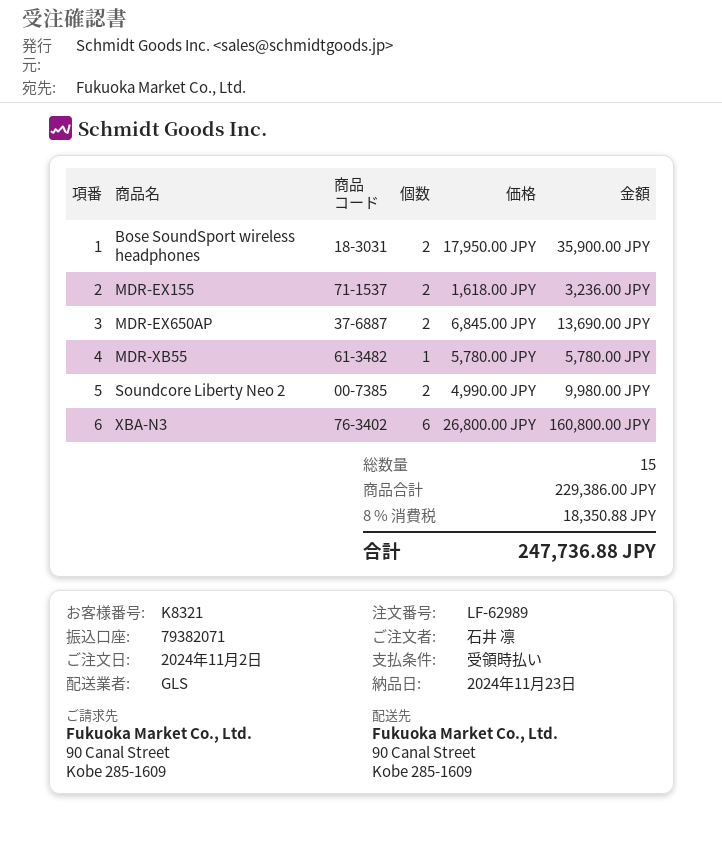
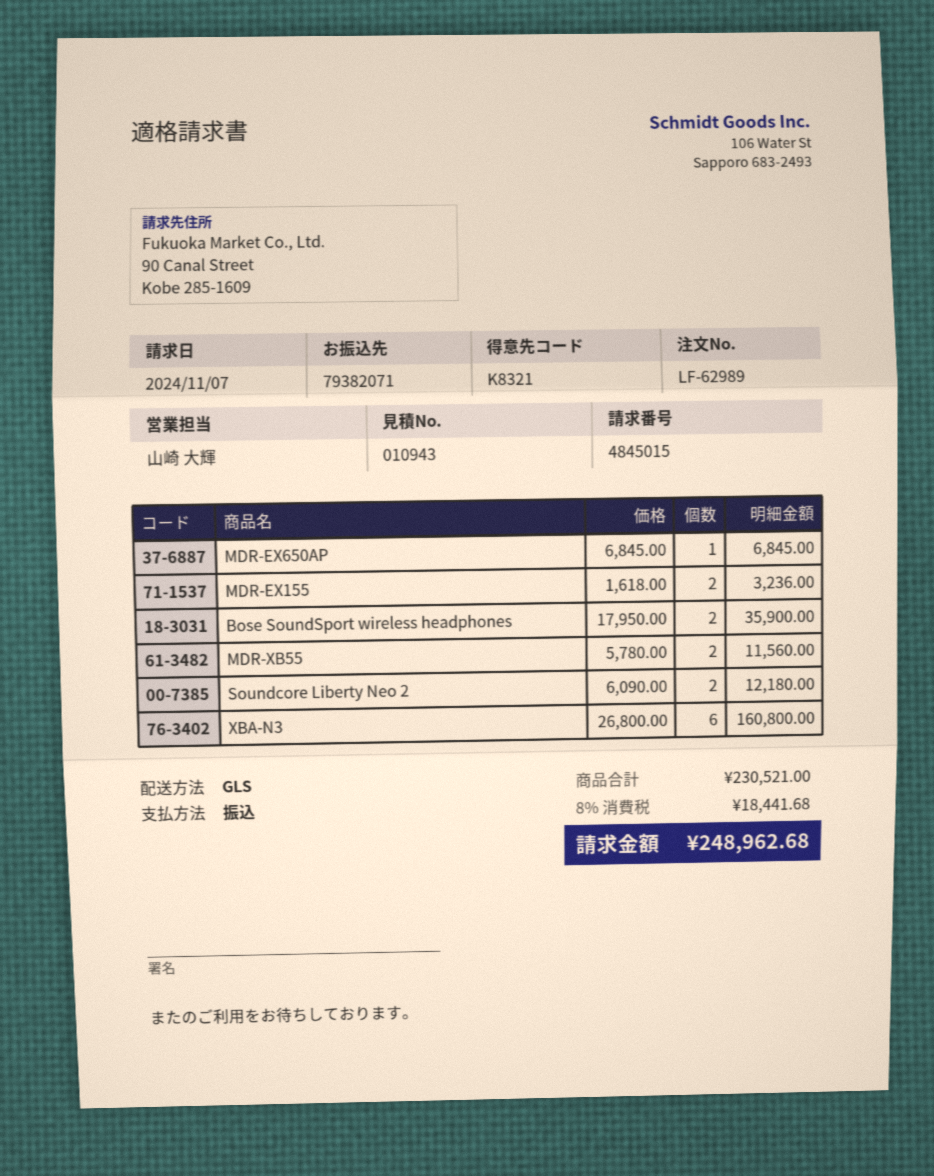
MDR-EX650AP: 2 x 6845.00 = 13690.00 -> 1 x 6845.00 = 6845.00
MDR-XB55: 1 x 5780.00 = 5780.00 -> 2 x 5780.00 = 11560.00
Soundcore Liberty Neo 2: 2 x 4990.00 = 9980.00 -> 2 x 6090.00 = 12180.00
subtotal: 229386.00 -> 230521.00
tax: 8% = 18350.88 -> 8% = 18441.68
total: 247736.88 -> 248962.68

